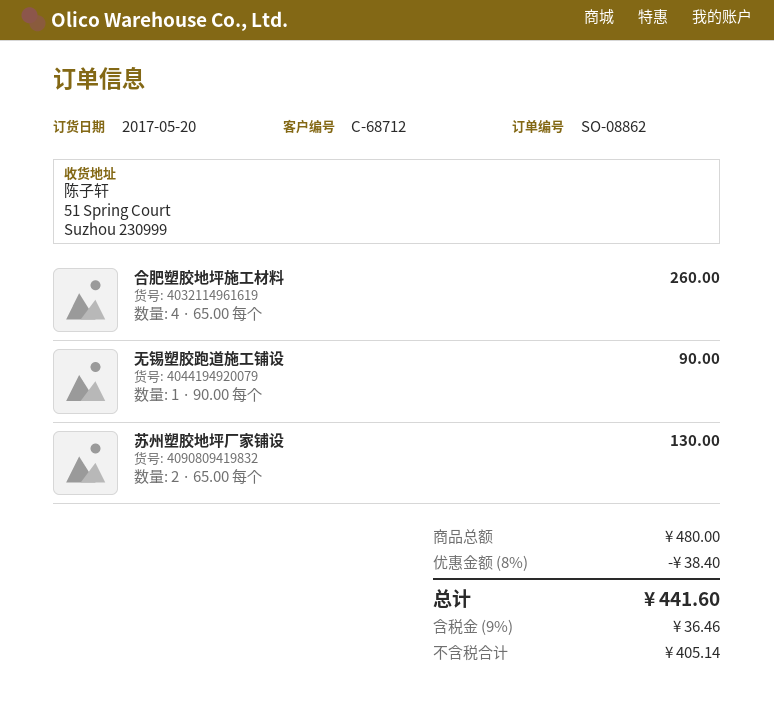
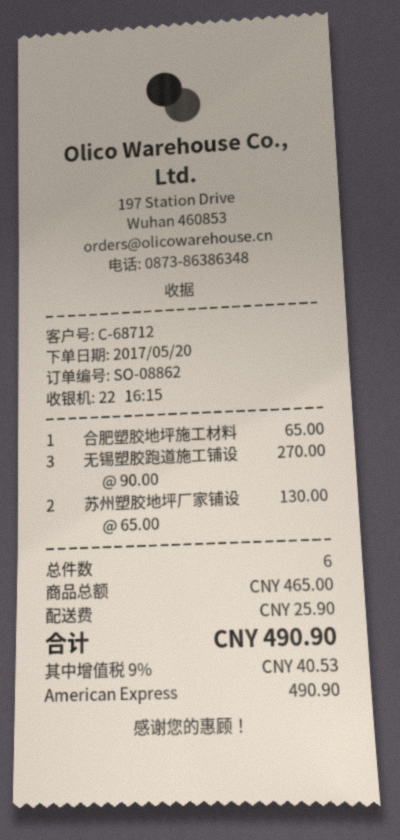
合肥塑胶地坪施工材料: 4 x 65.00 = 260.00 -> 1 x 65.00 = 65.00
无锡塑胶跑道施工铺设: 1 x 90.00 = 90.00 -> 3 x 90.00 = 270.00
subtotal: 480.00 -> 465.00
discount: 8% = 38.40 -> none
shipping: none -> 25.90
tax: 9% = 36.46 -> 9% = 40.53
total: 441.60 -> 490.90

